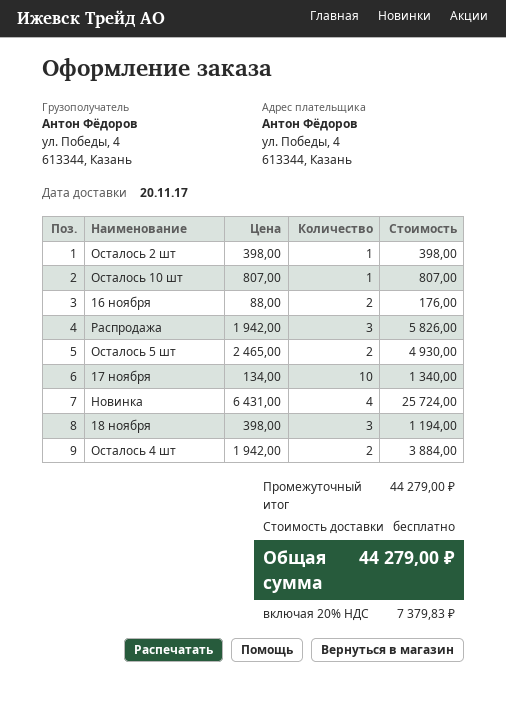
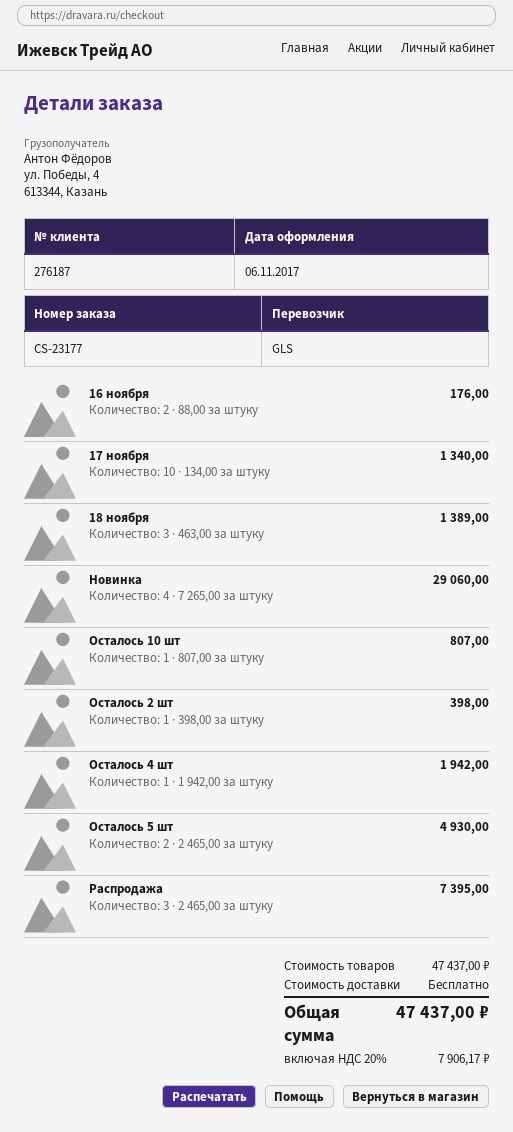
Распродажа: 3 x 1942.00 = 5826.00 -> 3 x 2465.00 = 7395.00
Новинка: 4 x 6431.00 = 25724.00 -> 4 x 7265.00 = 29060.00
18 ноября: 3 x 398.00 = 1194.00 -> 3 x 463.00 = 1389.00
Осталось 4 шт: 2 x 1942.00 = 3884.00 -> 1 x 1942.00 = 1942.00
subtotal: 44279.00 -> 47437.00
tax: 20% = 7379.83 -> 20% = 7906.17
total: 44279.00 -> 47437.00

